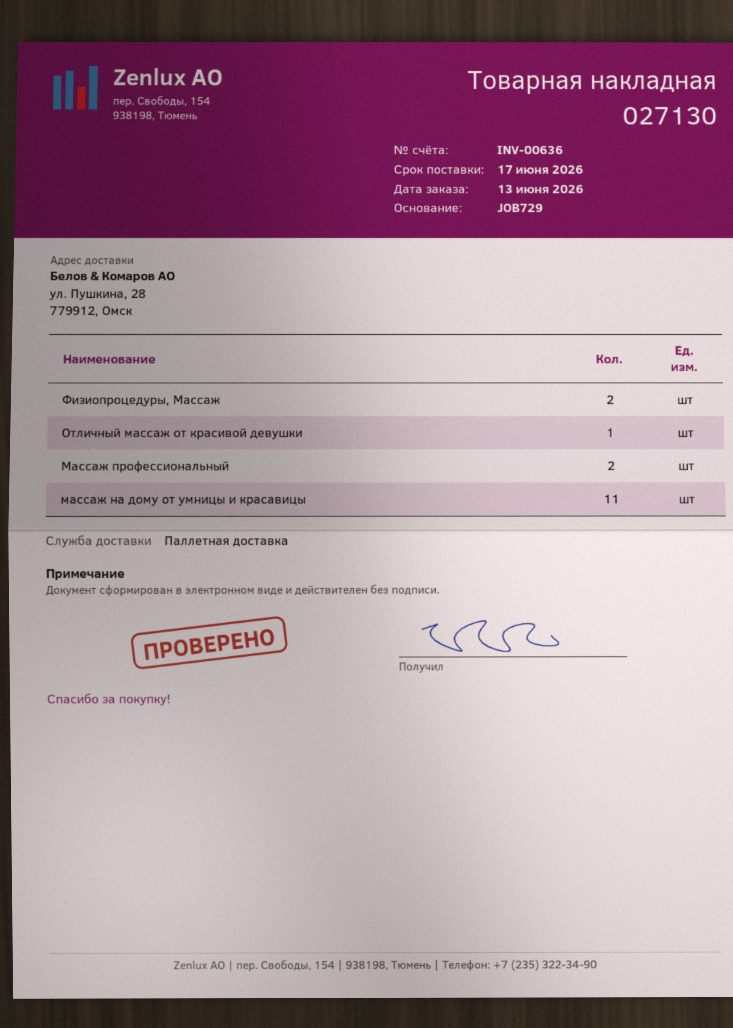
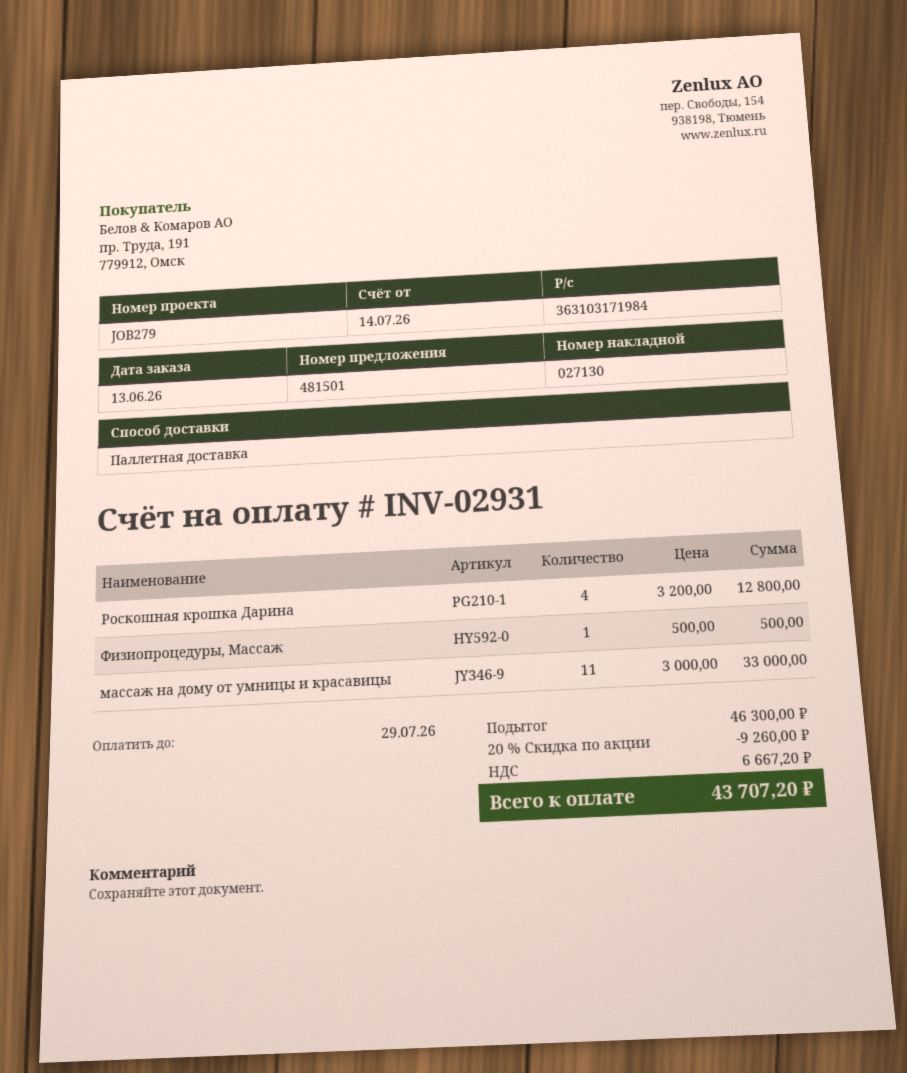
invoice number: INV-00636 -> INV-02931
reference: JOB729 -> JOB279
Физиопроцедуры, Массаж: 2 -> 1
Отличный массаж от красивой девушки: 1 -> none
Массаж профессиональный: 2 -> none
Роскошная крошка Дарина: none -> 4

